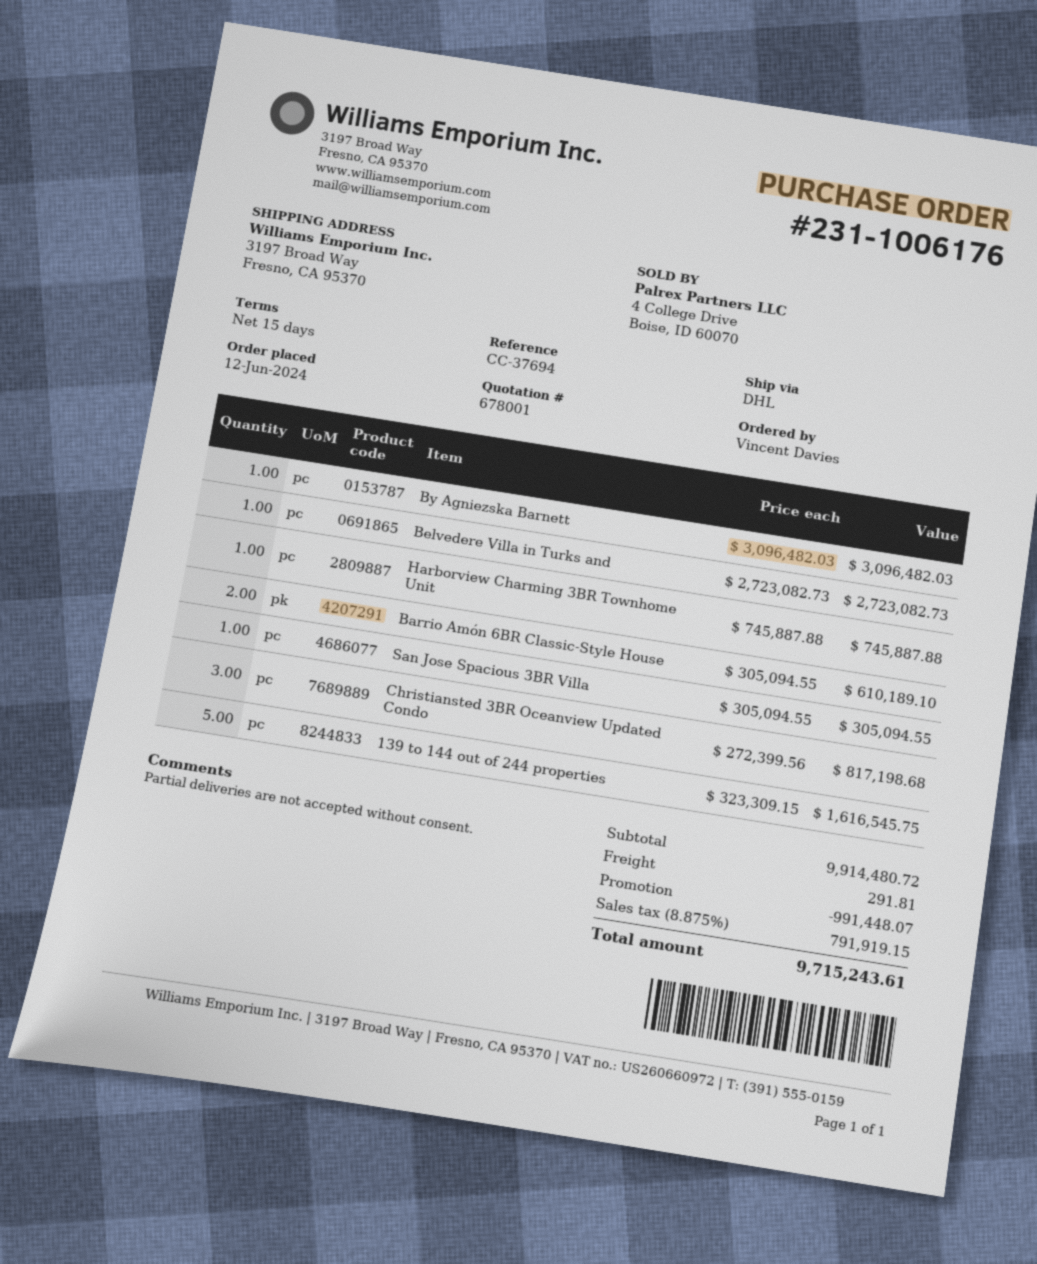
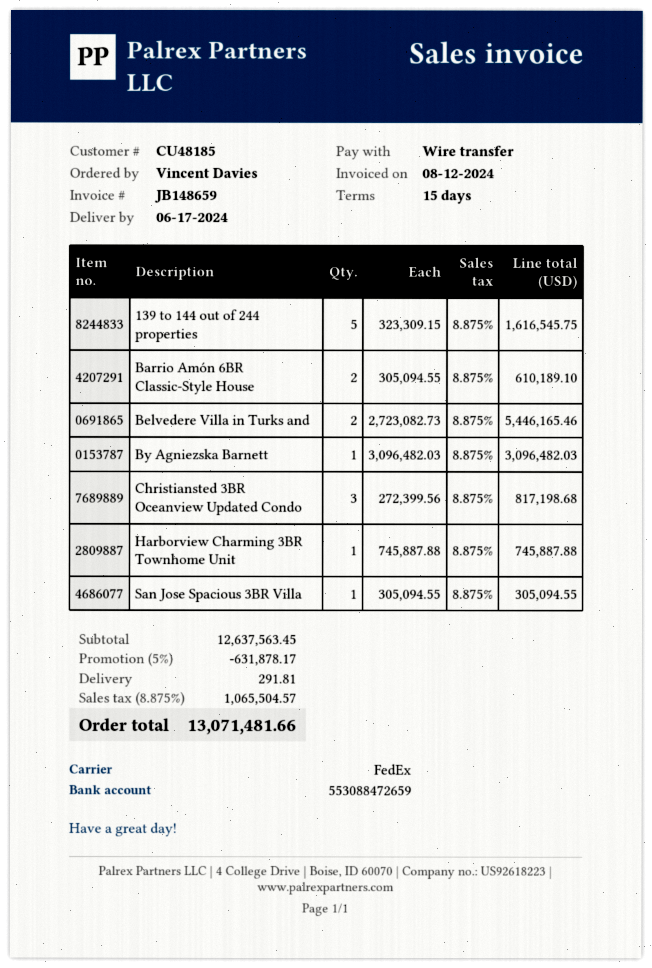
shipping method: DHL -> FedEx
Belvedere Villa in Turks and: 1 x 2723082.73 = 2723082.73 -> 2 x 2723082.73 = 5446165.46
subtotal: 9914480.72 -> 12637563.45
discount: 991448.07 -> 631878.17
tax: 8.875% = 791919.15 -> 8.875% = 1065504.57
total: 9715243.61 -> 13071481.66

